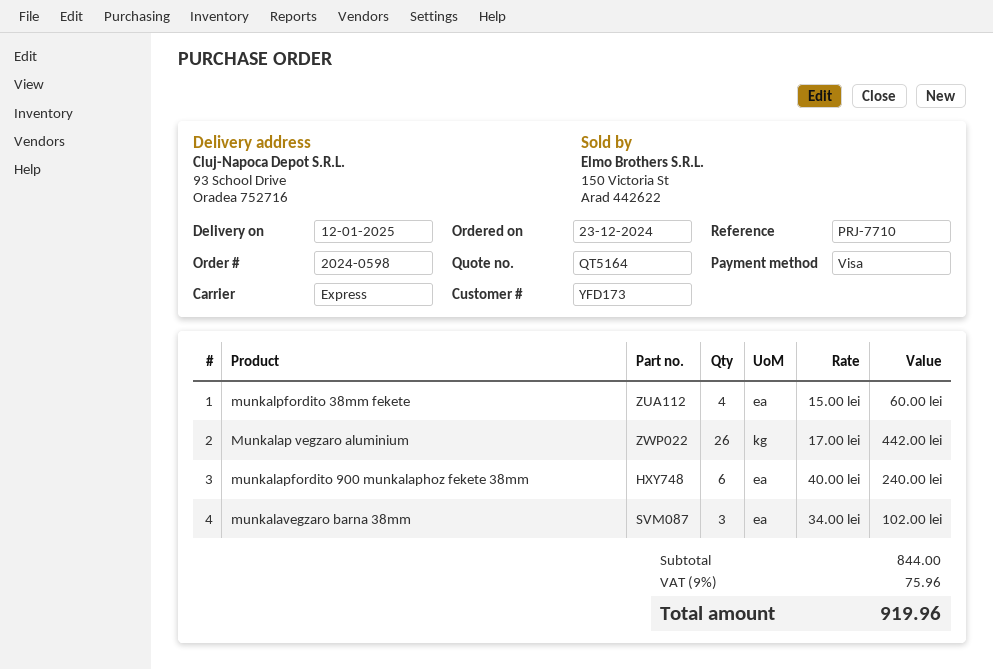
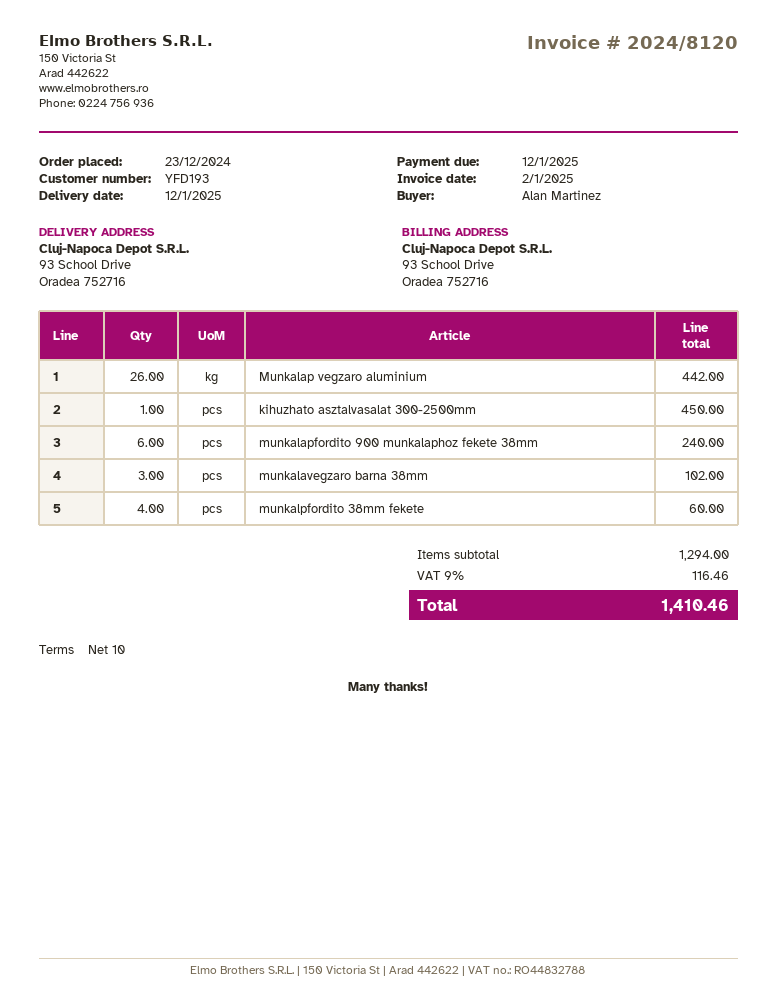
customer number: YFD173 -> YFD193
kihuzhato asztalvasalat 300-2500mm: none -> 1 for 450.00
subtotal: 844.00 -> 1294.00
tax: 9% = 75.96 -> 9% = 116.46
total: 919.96 -> 1410.46

